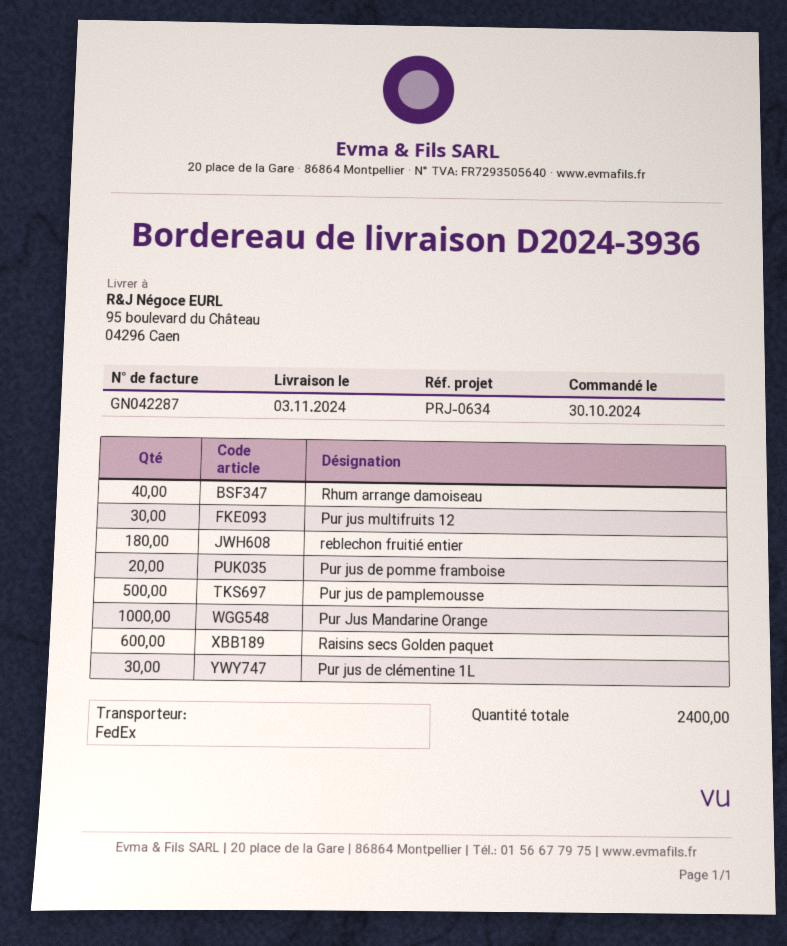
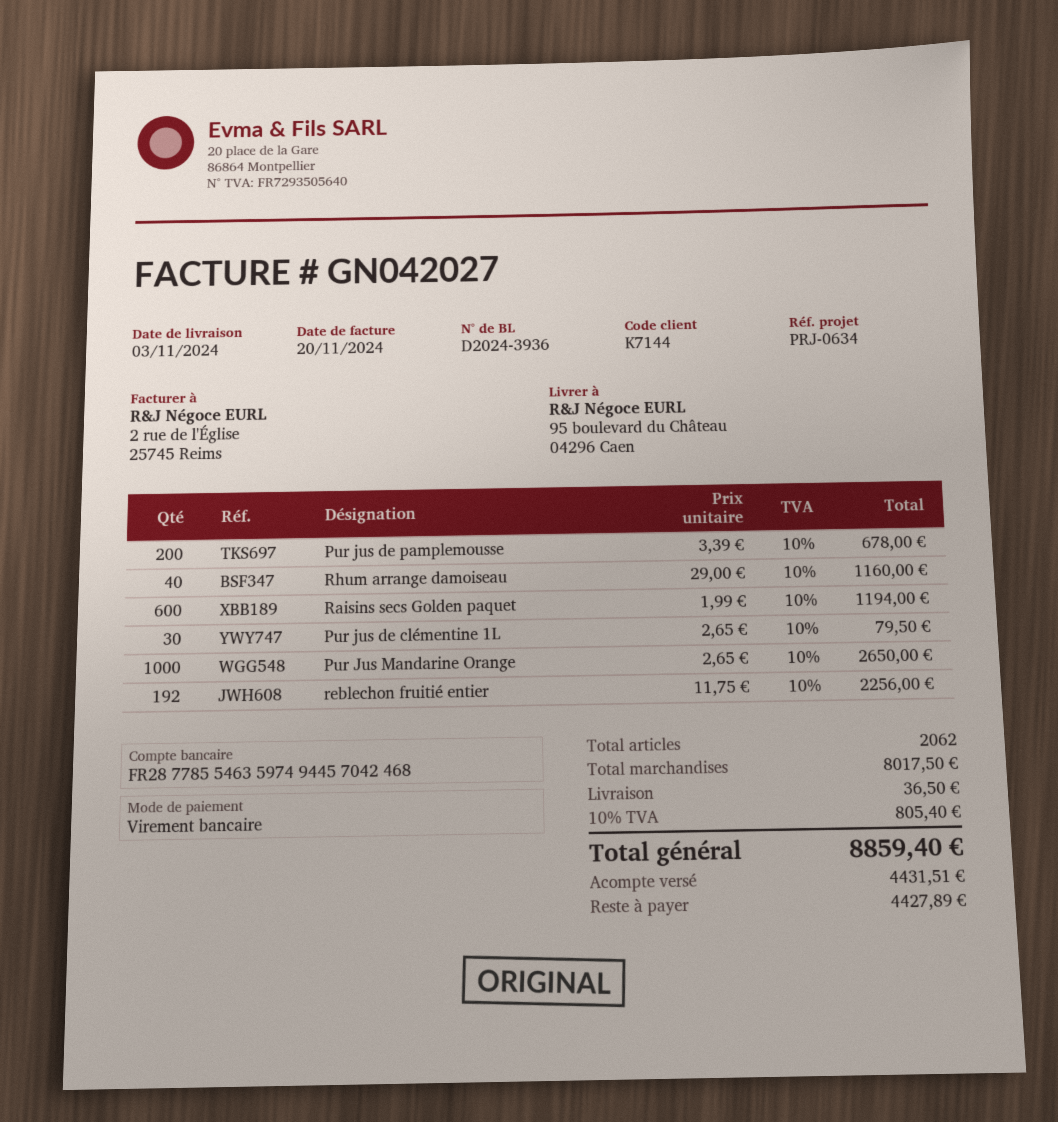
invoice number: GN042287 -> GN042027
Pur jus multifruits 12: 30 -> none
reblechon fruitié entier: 180 -> 192
Pur jus de pomme framboise: 20 -> none
Pur jus de pamplemousse: 500 -> 200
total quantity: 2400 -> 2062

